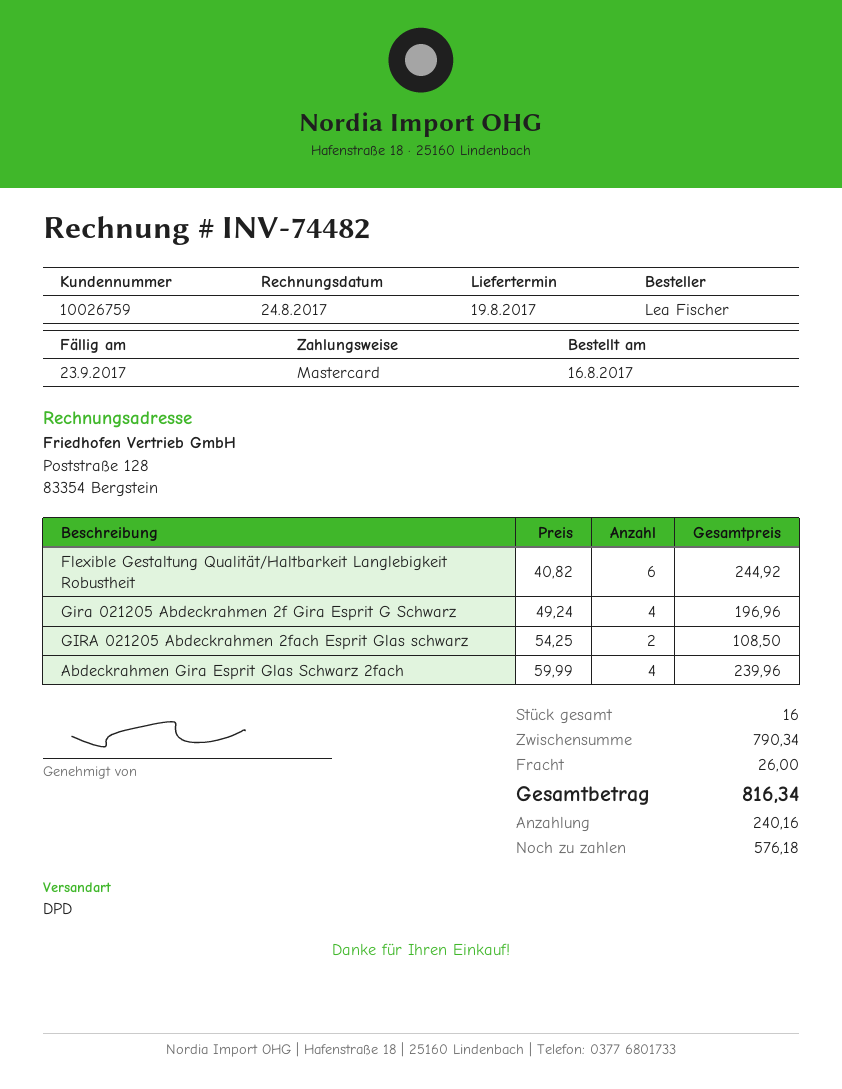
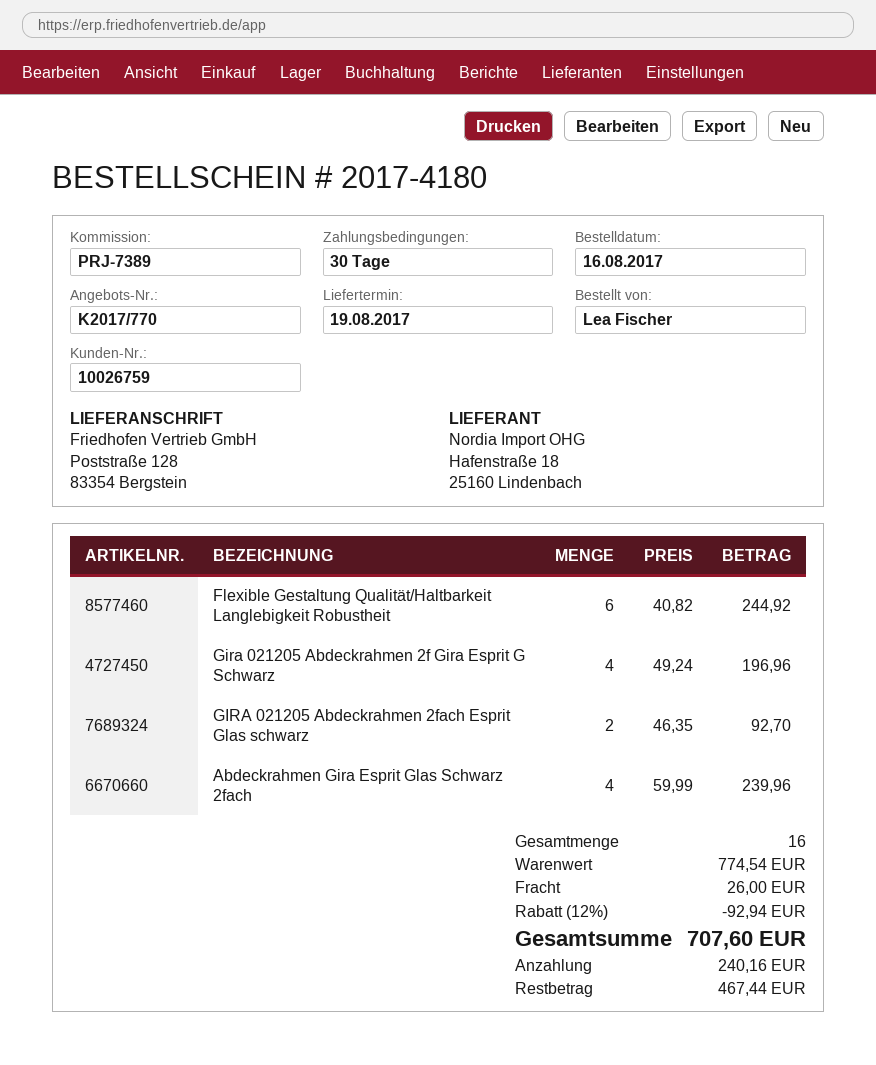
GIRA 021205 Abdeckrahmen 2fach Esprit Glas schwarz: 2 x 54.25 = 108.50 -> 2 x 46.35 = 92.70
subtotal: 790.34 -> 774.54
discount: none -> 12% = 92.94
total: 816.34 -> 707.60
balance: 576.18 -> 467.44

